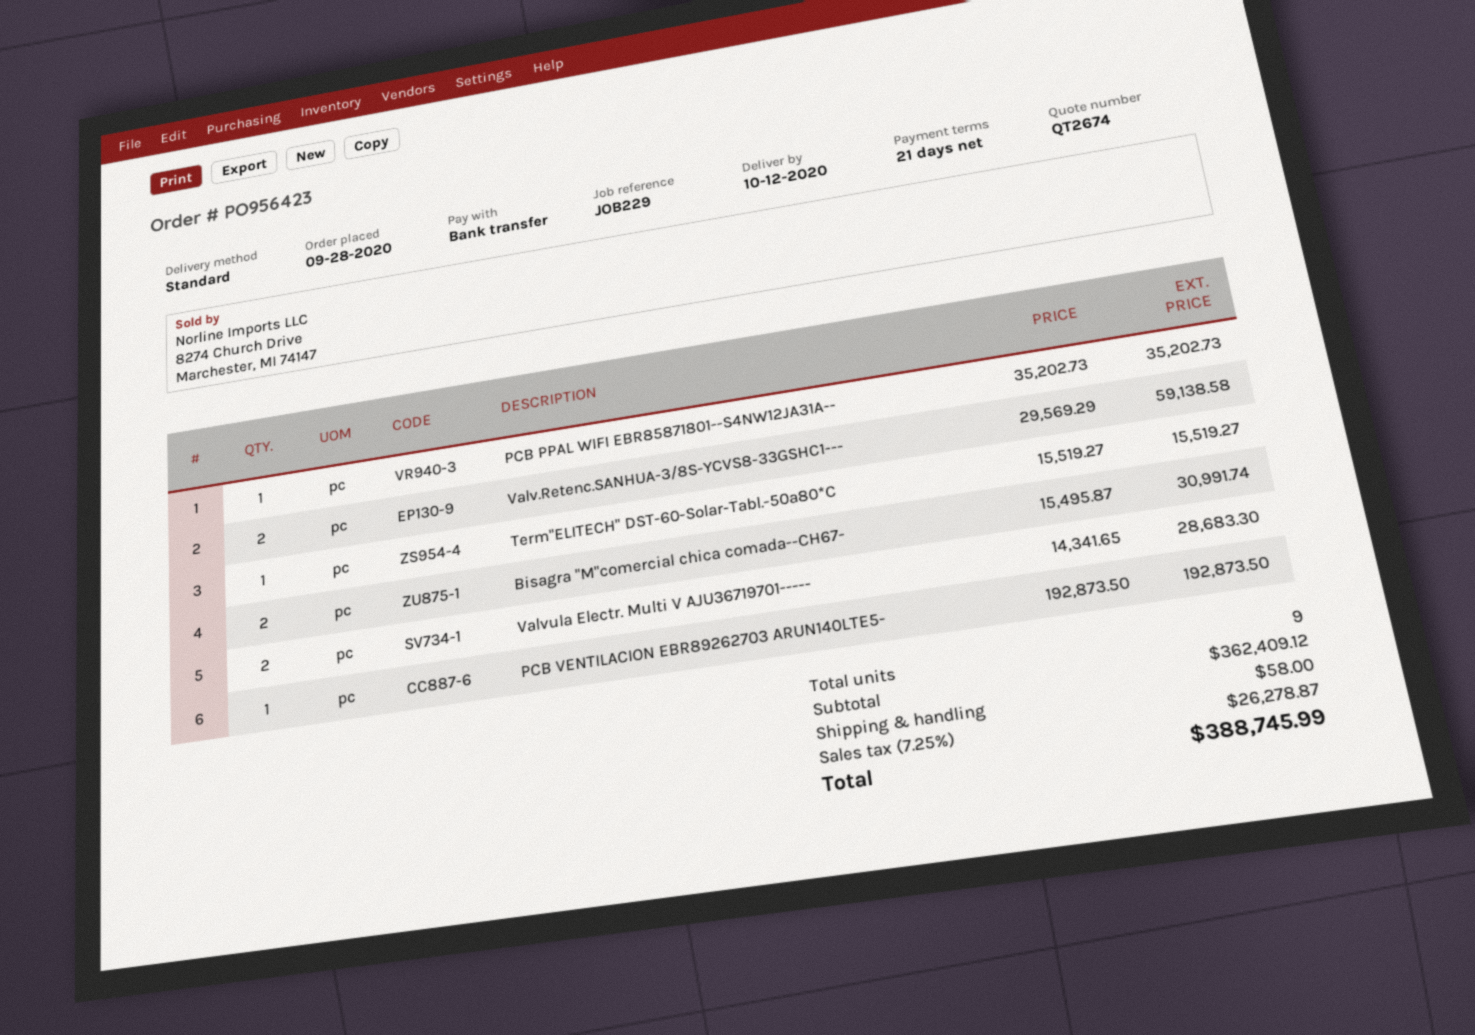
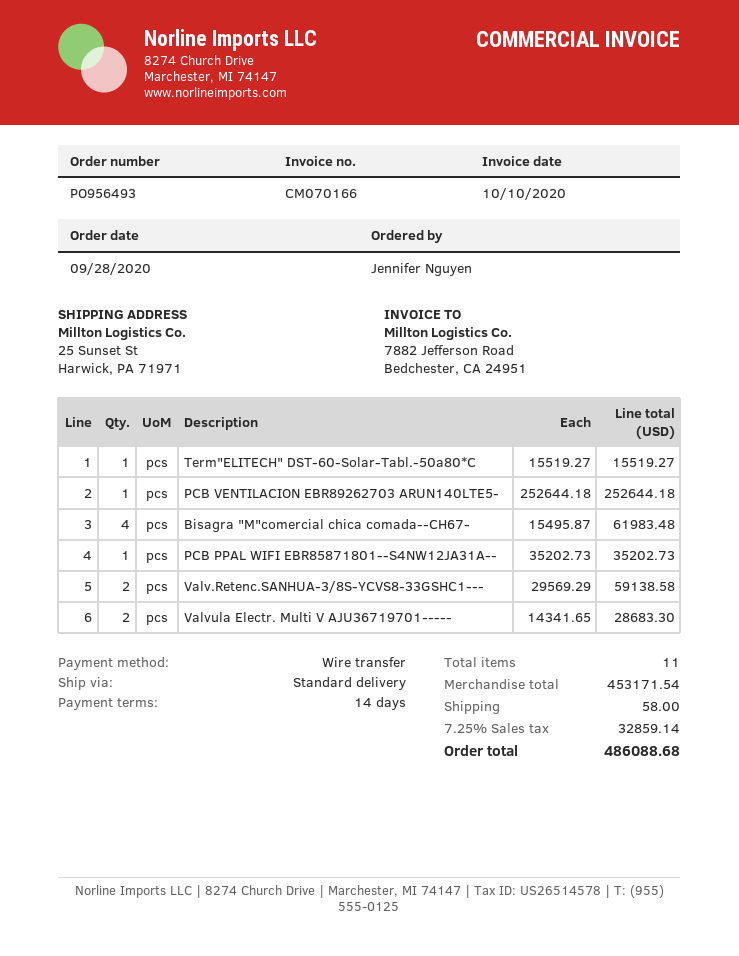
order number: PO956423 -> PO956493
payment terms: 21 days -> 14 days
Bisagra "M"comercial chica comada--CH67-: 2 x 15495.87 = 30991.74 -> 4 x 15495.87 = 61983.48
PCB VENTILACION EBR89262703 ARUN140LTE5-: 1 x 192873.50 = 192873.50 -> 1 x 252644.18 = 252644.18
total quantity: 9 -> 11
subtotal: 362409.12 -> 453171.54
tax: 7.25% = 26278.87 -> 7.25% = 32859.14
total: 388745.99 -> 486088.68

